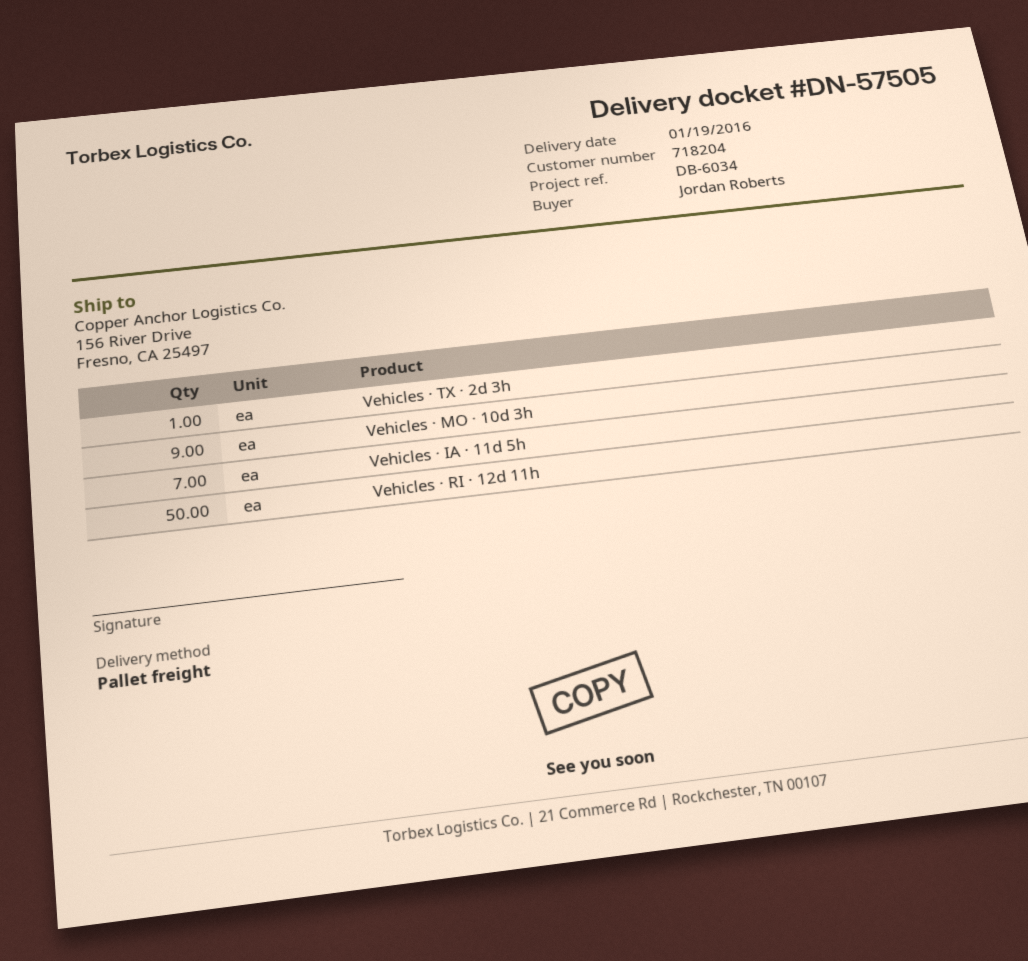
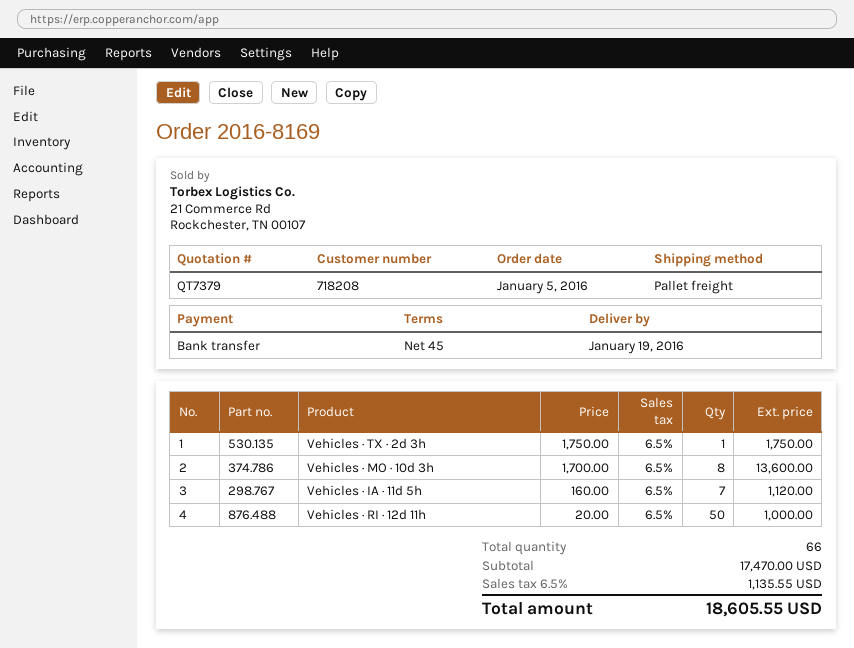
customer number: 718204 -> 718208
Vehicles · MO · 10d 3h: 9 -> 8

